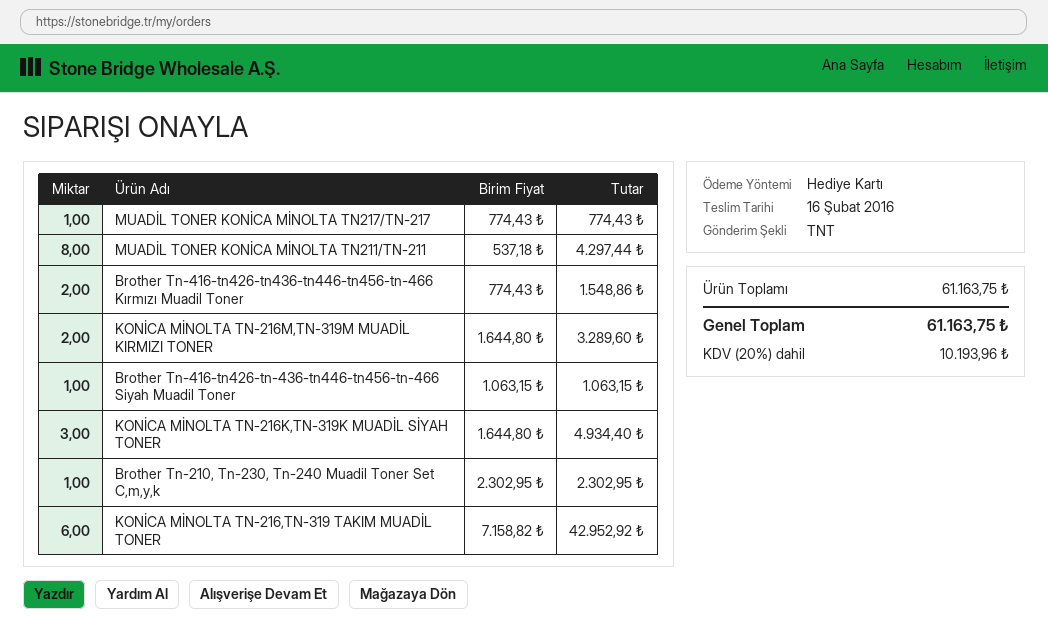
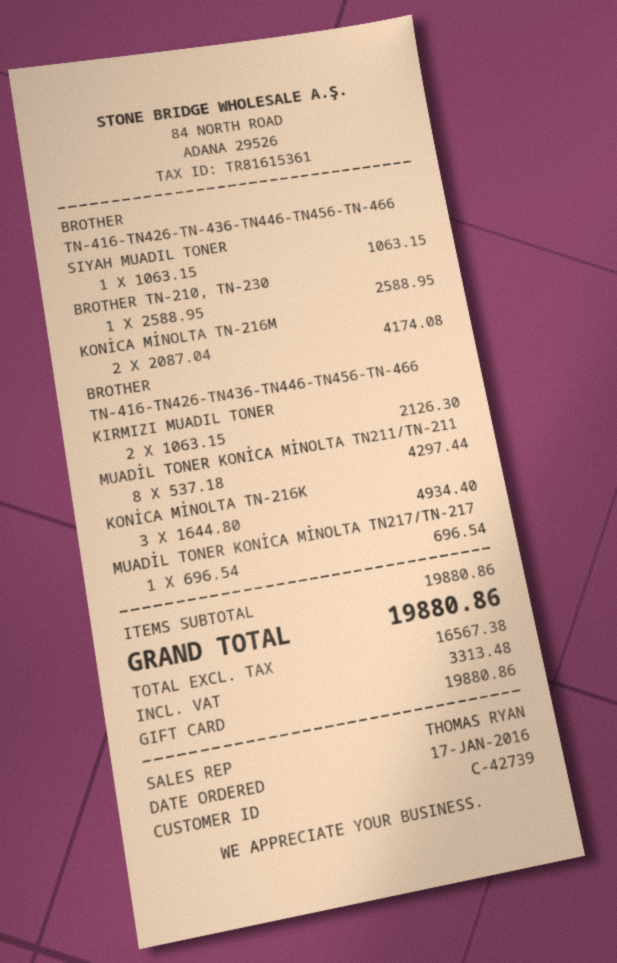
MUADİL TONER KONİCA MİNOLTA TN217/TN-217: 1 x 774.43 = 774.43 -> 1 x 696.54 = 696.54
Brother Tn-416-tn426-tn436-tn446-tn456-tn-466 Kırmızı Muadil Toner: 2 x 774.43 = 1548.86 -> 2 x 1063.15 = 2126.30
KONİCA MİNOLTA TN-216M,TN-319M MUADİL KIRMIZI TONER: 2 x 1644.80 = 3289.60 -> 2 x 2087.04 = 4174.08
Brother Tn-210, Tn-230, Tn-240 Muadil Toner Set C,m,y,k: 1 x 2302.95 = 2302.95 -> 1 x 2588.95 = 2588.95
KONİCA MİNOLTA TN-216,TN-319 TAKIM MUADİL TONER: 6 x 7158.82 = 42952.92 -> none
subtotal: 61163.75 -> 19880.86
tax: 10193.96 -> 3313.48
total: 61163.75 -> 19880.86

